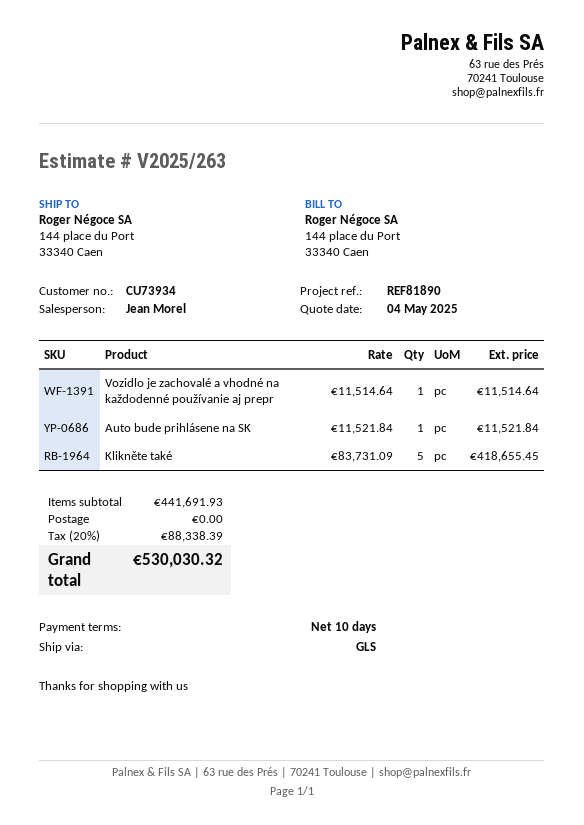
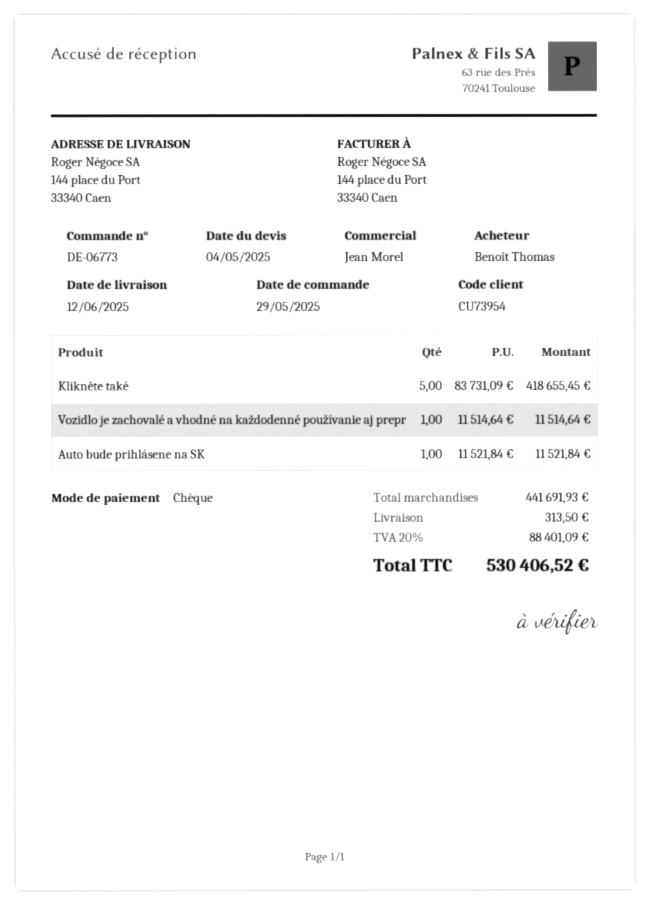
customer number: CU73934 -> CU73954
shipping: 0.00 -> 313.50
tax: 20% = 88338.39 -> 20% = 88401.09
total: 530030.32 -> 530406.52

